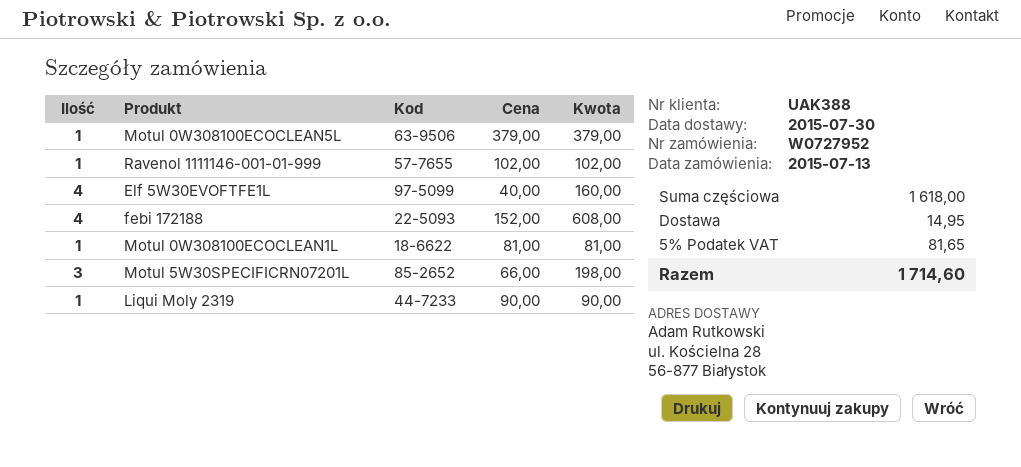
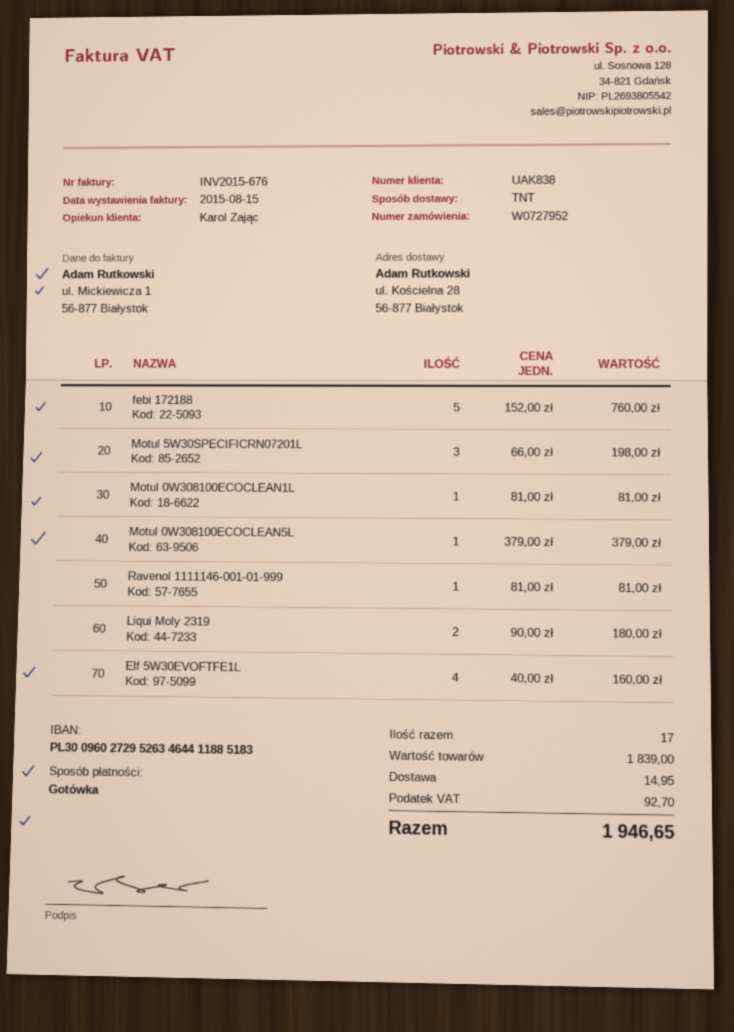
customer number: UAK388 -> UAK838
Ravenol 1111146-001-01-999: 1 x 102.00 = 102.00 -> 1 x 81.00 = 81.00
febi 172188: 4 x 152.00 = 608.00 -> 5 x 152.00 = 760.00
Liqui Moly 2319: 1 x 90.00 = 90.00 -> 2 x 90.00 = 180.00
subtotal: 1618.00 -> 1839.00
tax: 81.65 -> 92.70
total: 1714.60 -> 1946.65

